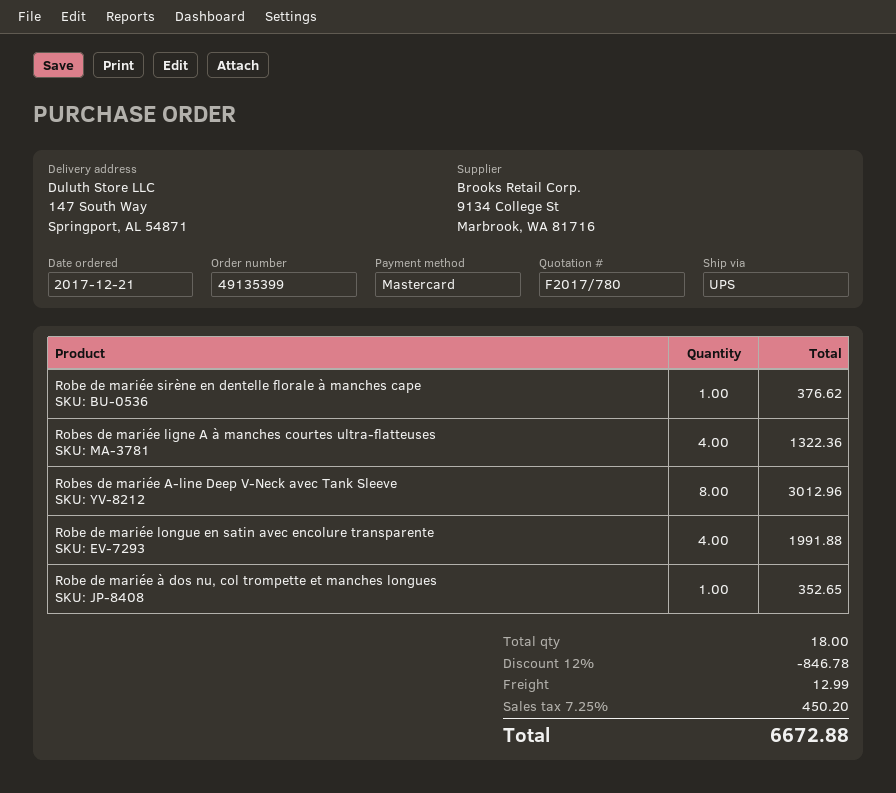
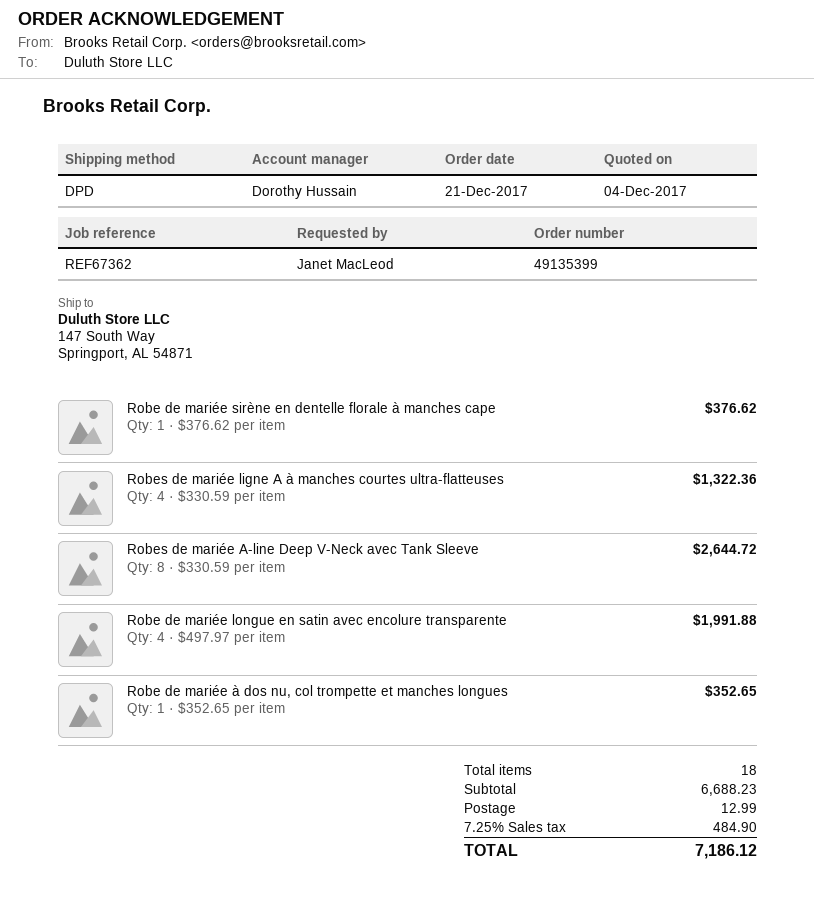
shipping method: UPS -> DPD
Robes de mariée A-line Deep V-Neck avec Tank Sleeve: 8 for 3012.96 -> 8 for 2644.72
discount: 12% = 846.78 -> none
tax: 7.25% = 450.20 -> 7.25% = 484.90
total: 6672.88 -> 7186.12

